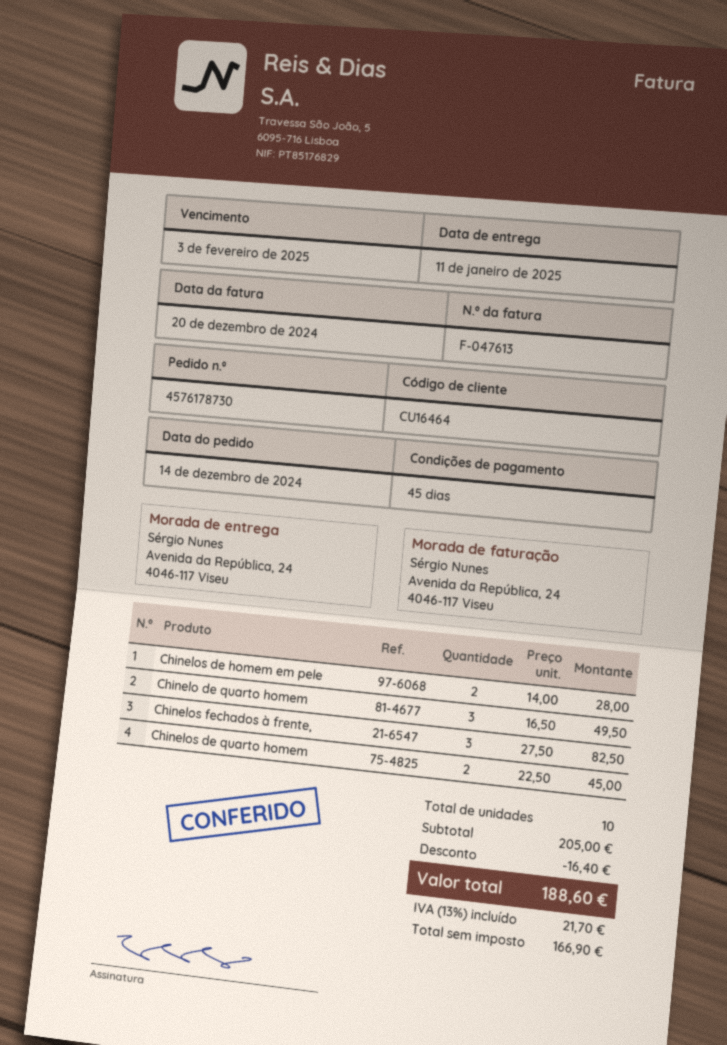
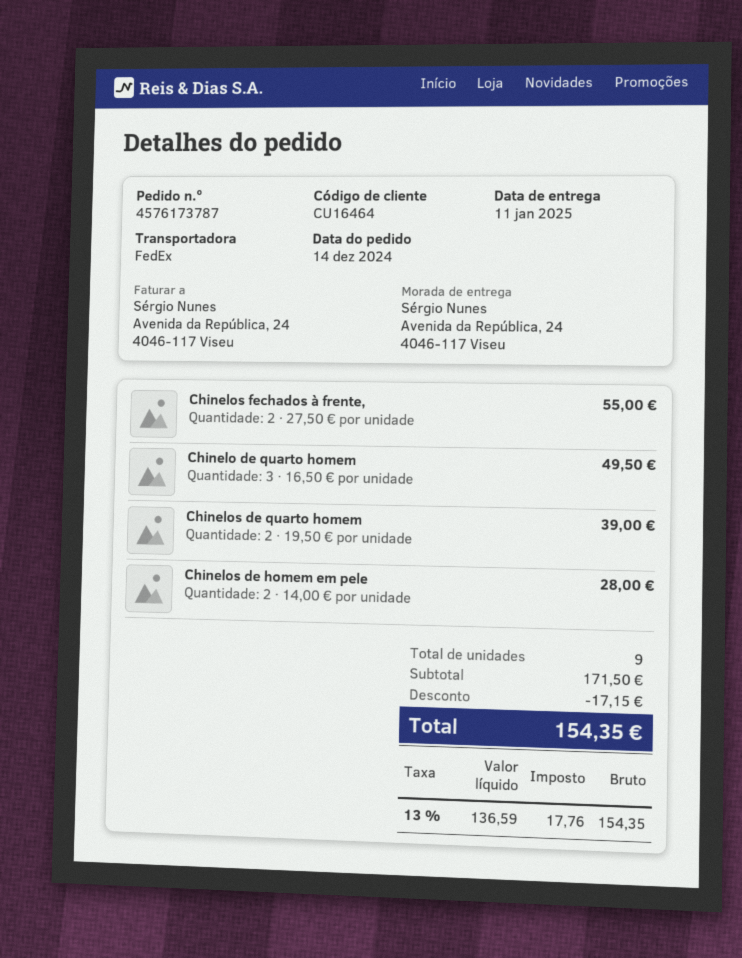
order number: 4576178730 -> 4576173787
Chinelos fechados à frente,: 3 x 27.50 = 82.50 -> 2 x 27.50 = 55.00
Chinelos de quarto homem: 2 x 22.50 = 45.00 -> 2 x 19.50 = 39.00
total quantity: 10 -> 9
subtotal: 205.00 -> 171.50
discount: 16.40 -> 17.15
net: 166.90 -> 136.59
tax: 13% = 21.70 -> 13% = 17.76
total: 188.60 -> 154.35

